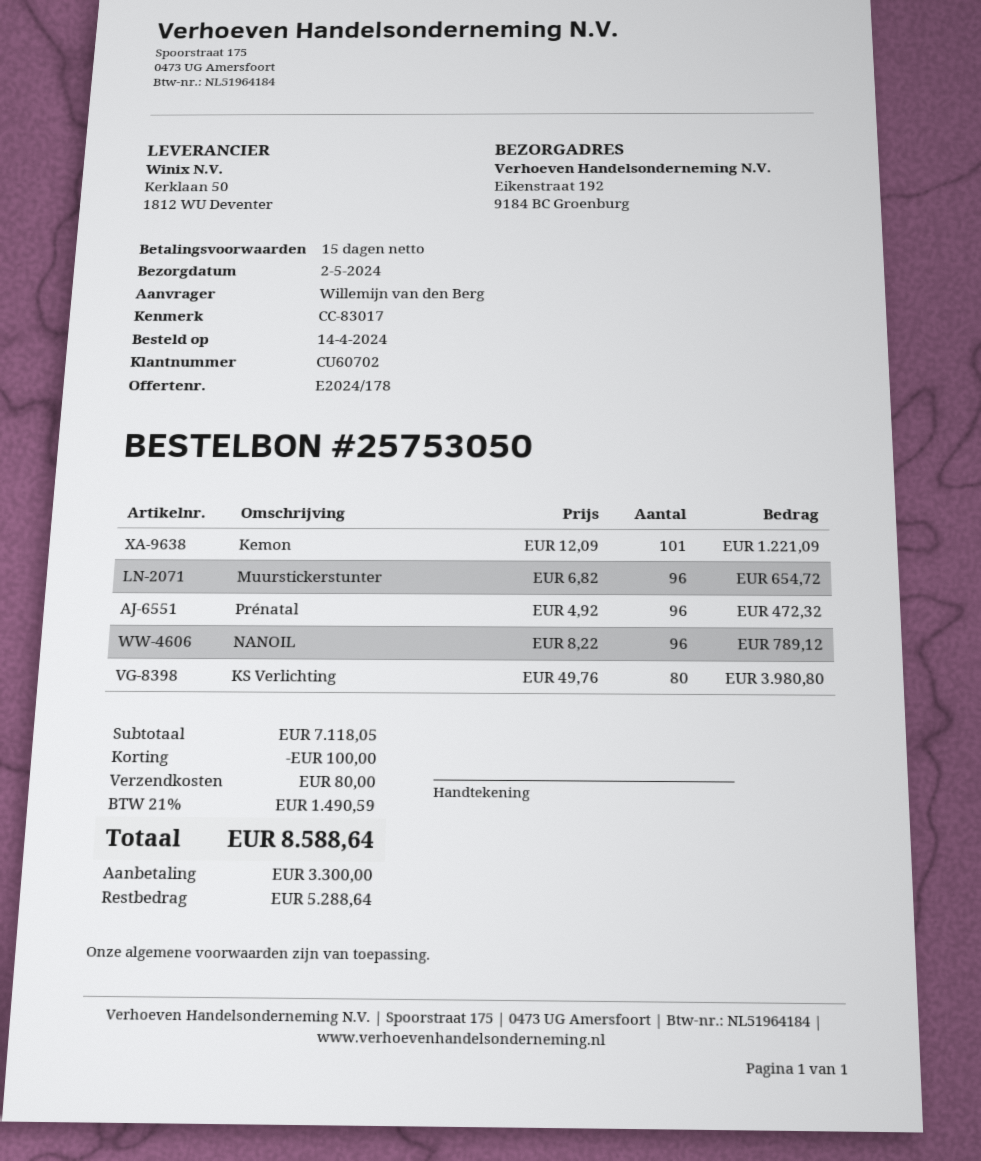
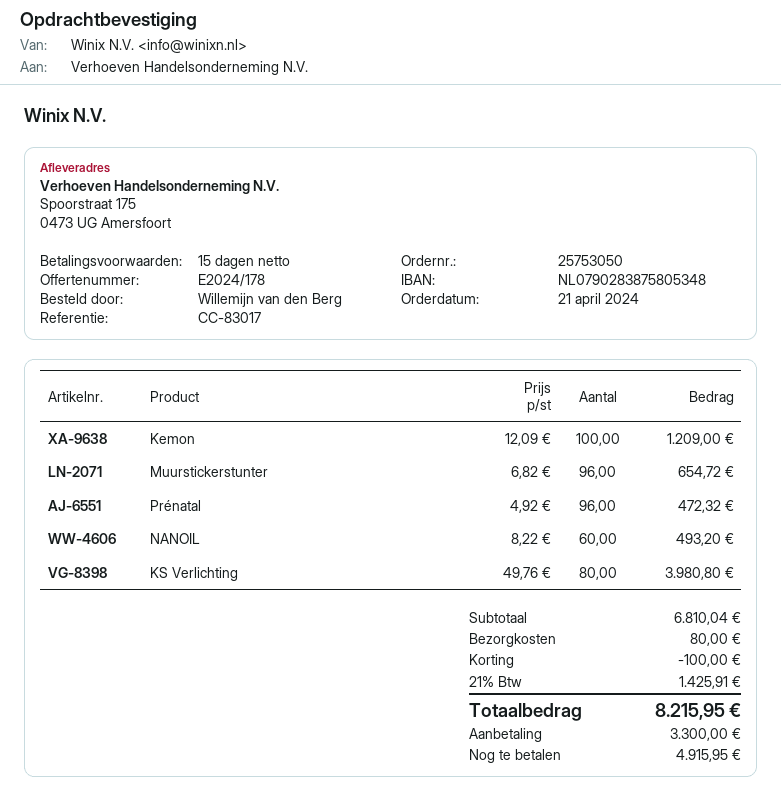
order date: 2024-04-14 -> 2024-04-21
ship to: Eikenstraat 192, 9184 BC Groenburg -> Spoorstraat 175, 0473 UG Amersfoort
Kemon: 101 x 12.09 = 1221.09 -> 100 x 12.09 = 1209.00
NANOIL: 96 x 8.22 = 789.12 -> 60 x 8.22 = 493.20
subtotal: 7118.05 -> 6810.04
tax: 21% = 1490.59 -> 21% = 1425.91
total: 8588.64 -> 8215.95
balance: 5288.64 -> 4915.95

